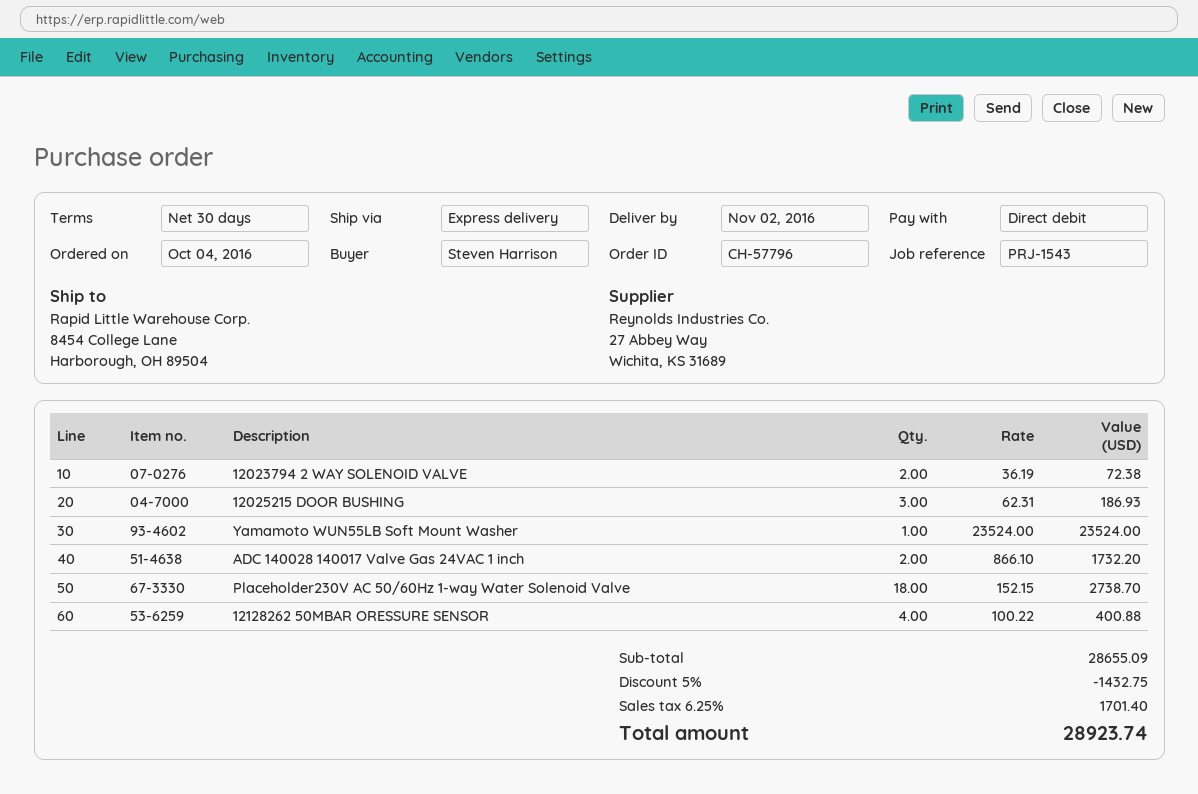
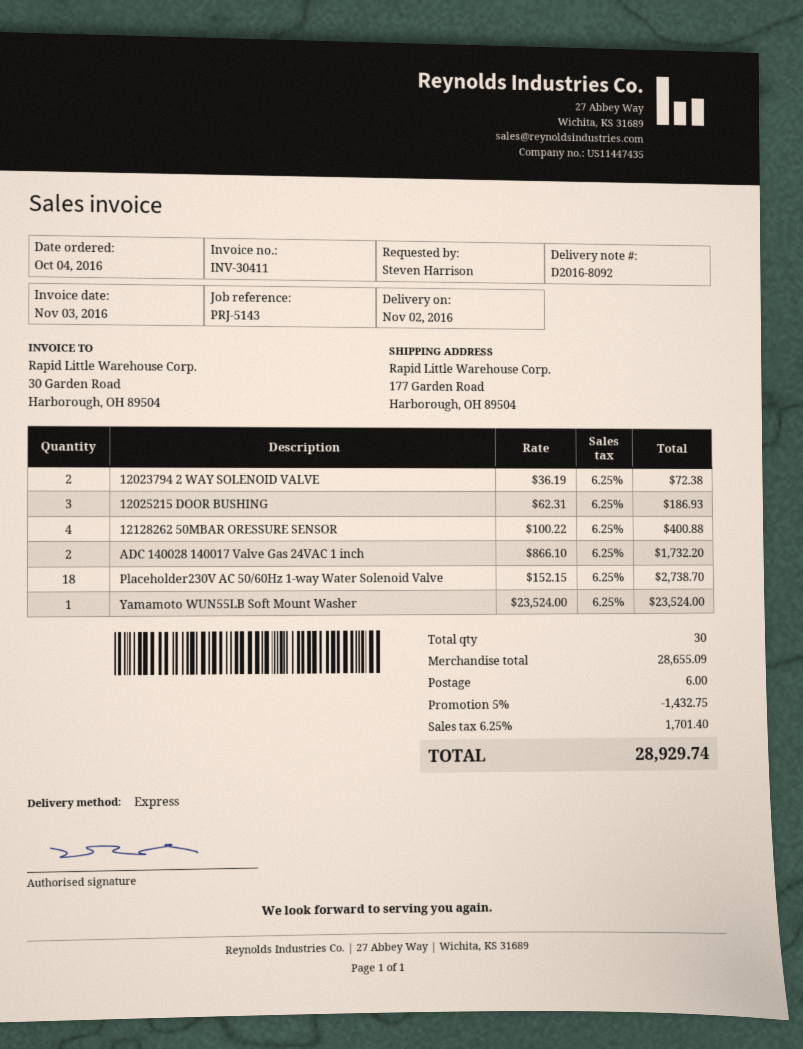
reference: PRJ-1543 -> PRJ-5143
ship to: 8454 College Lane, Harborough, OH 89504 -> 177 Garden Road, Harborough, OH 89504
shipping: none -> 6.00
total: 28923.74 -> 28929.74

